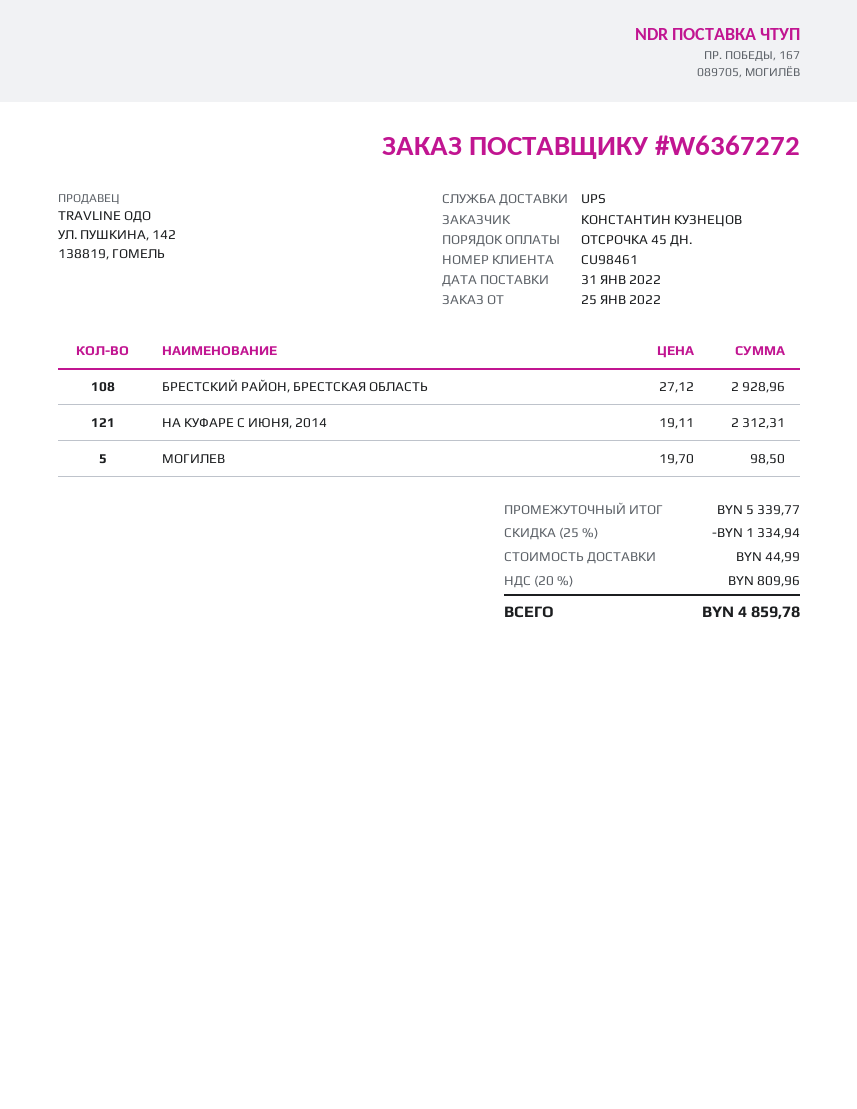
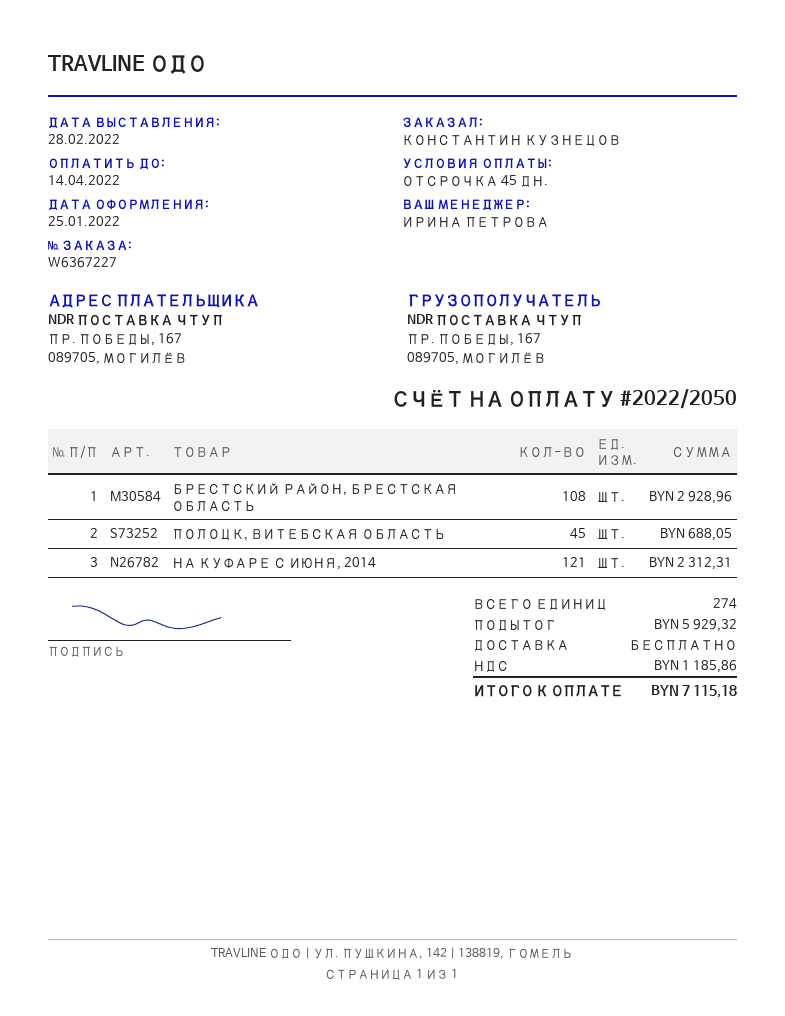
order number: W6367272 -> W6367227
МОГИЛЕВ: 5 for 98.50 -> none
ПОЛОЦК, ВИТЕБСКАЯ ОБЛАСТЬ: none -> 45 for 688.05
subtotal: 5339.77 -> 5929.32
discount: 25% = 1334.94 -> none
shipping: 44.99 -> 0.00
tax: 809.96 -> 1185.86
total: 4859.78 -> 7115.18

